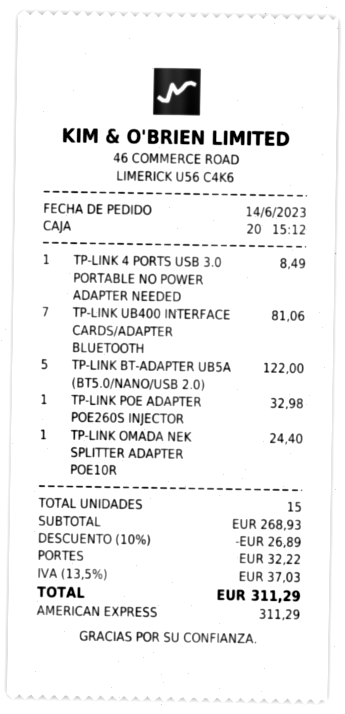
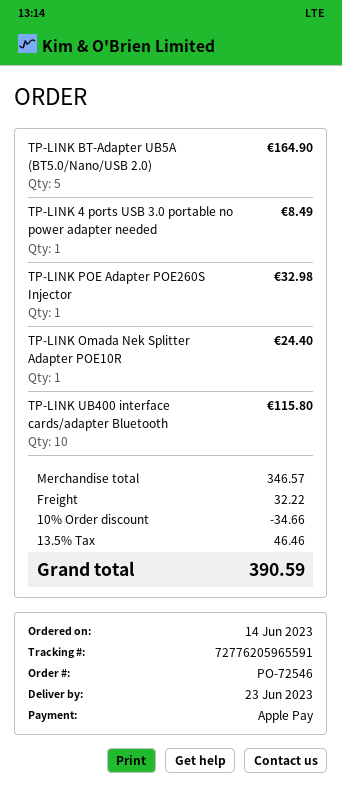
payment method: American Express -> Apple Pay
TP-LINK UB400 INTERFACE CARDS/ADAPTER BLUETOOTH: 7 for 81.06 -> 10 for 115.80
TP-LINK BT-ADAPTER UB5A (BT5.0/NANO/USB 2.0): 5 for 122.00 -> 5 for 164.90
subtotal: 268.93 -> 346.57
discount: 10% = 26.89 -> 10% = 34.66
tax: 13.5% = 37.03 -> 13.5% = 46.46
total: 311.29 -> 390.59

